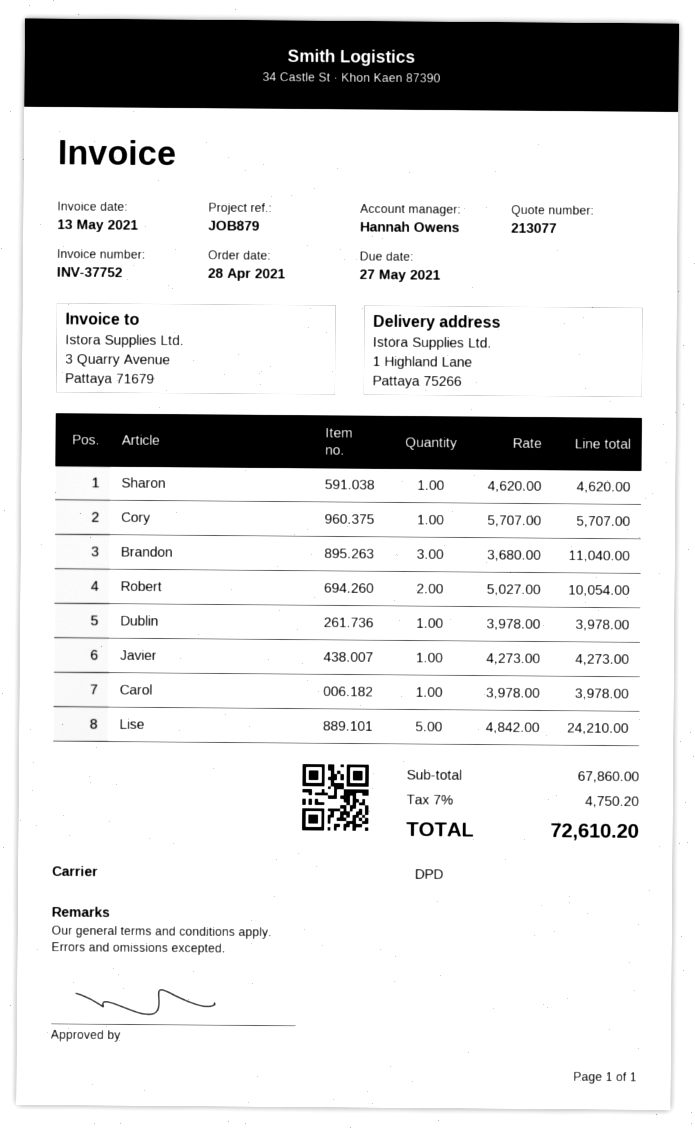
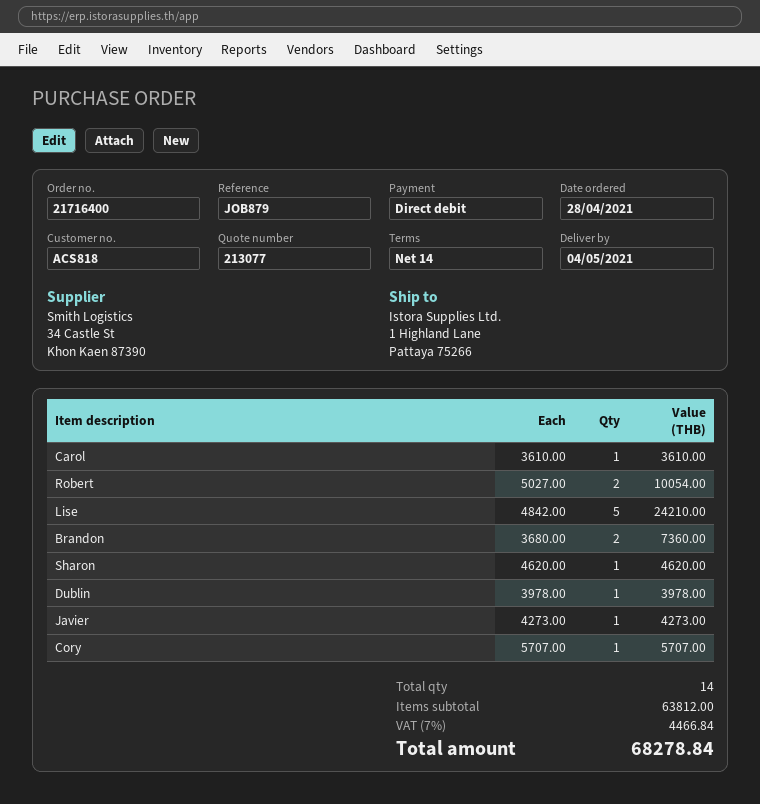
Brandon: 3 x 3680.00 = 11040.00 -> 2 x 3680.00 = 7360.00
Carol: 1 x 3978.00 = 3978.00 -> 1 x 3610.00 = 3610.00
subtotal: 67860.00 -> 63812.00
tax: 7% = 4750.20 -> 7% = 4466.84
total: 72610.20 -> 68278.84

